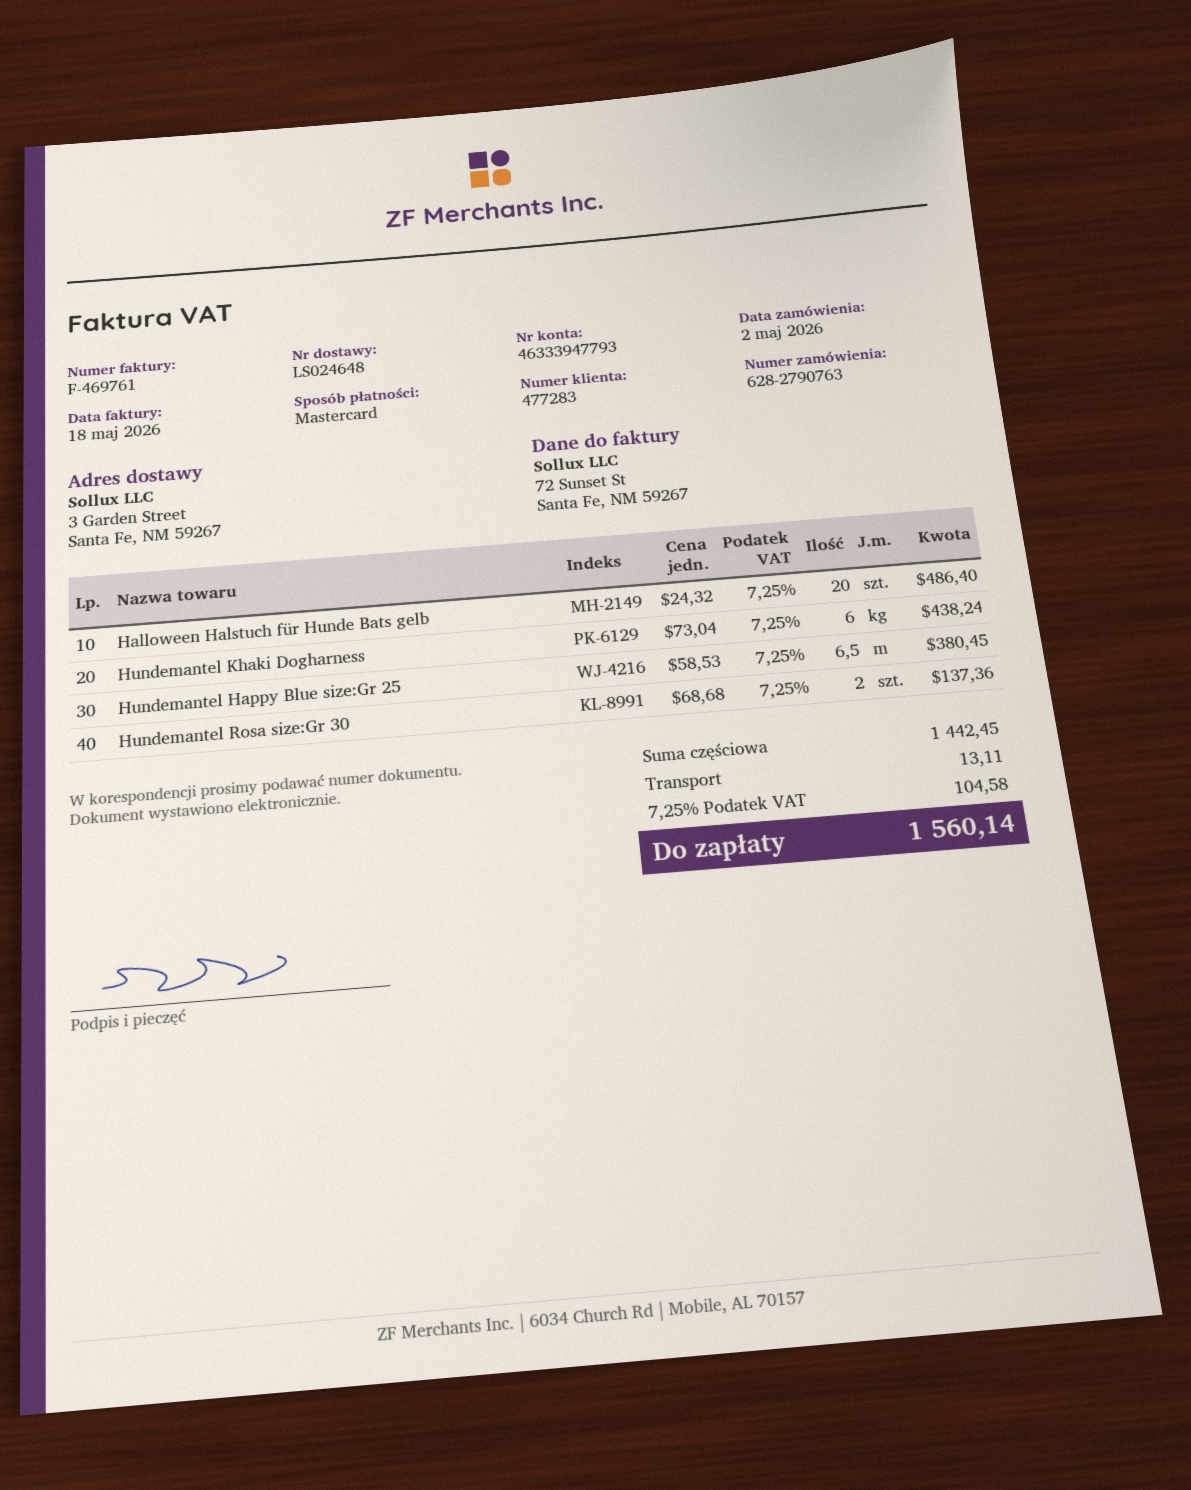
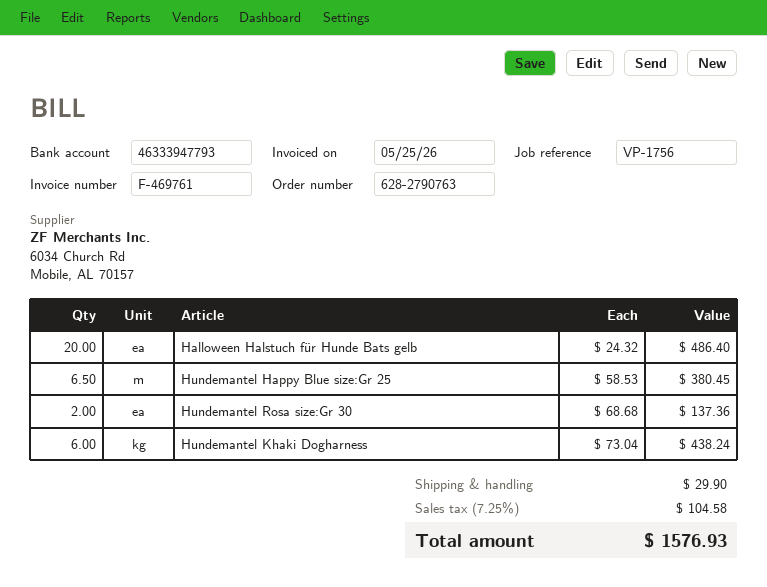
invoice date: 2026-05-18 -> 2026-05-25
shipping: 13.11 -> 29.90
total: 1560.14 -> 1576.93

